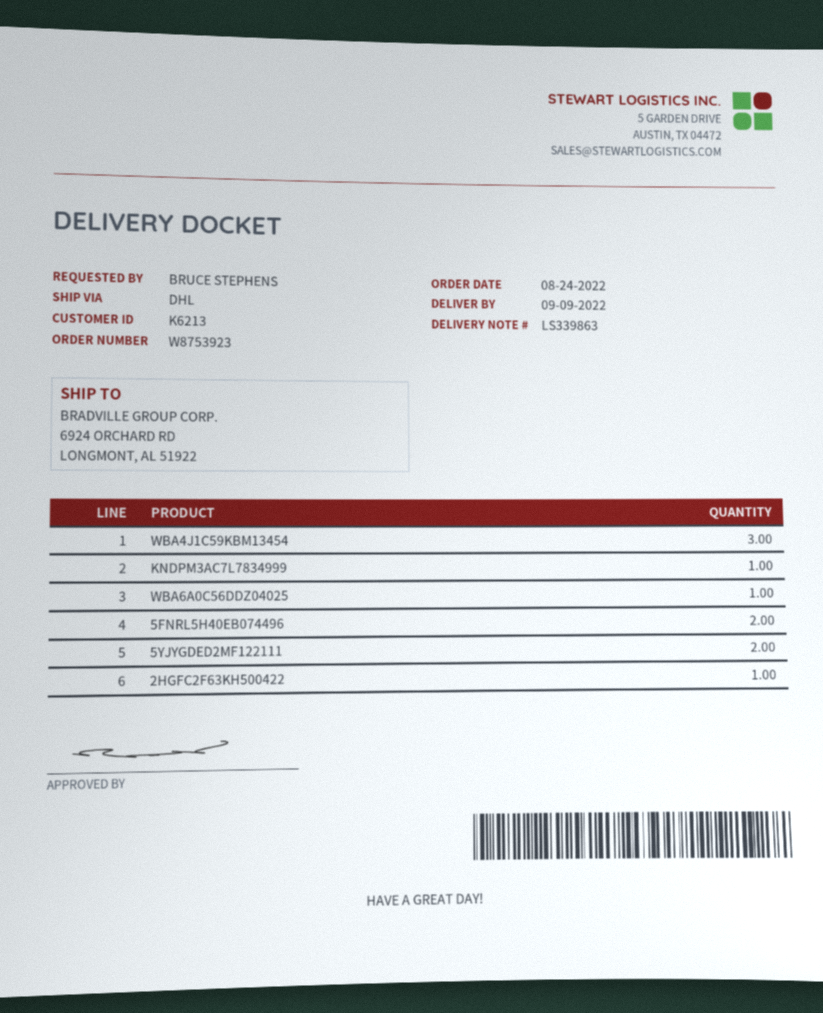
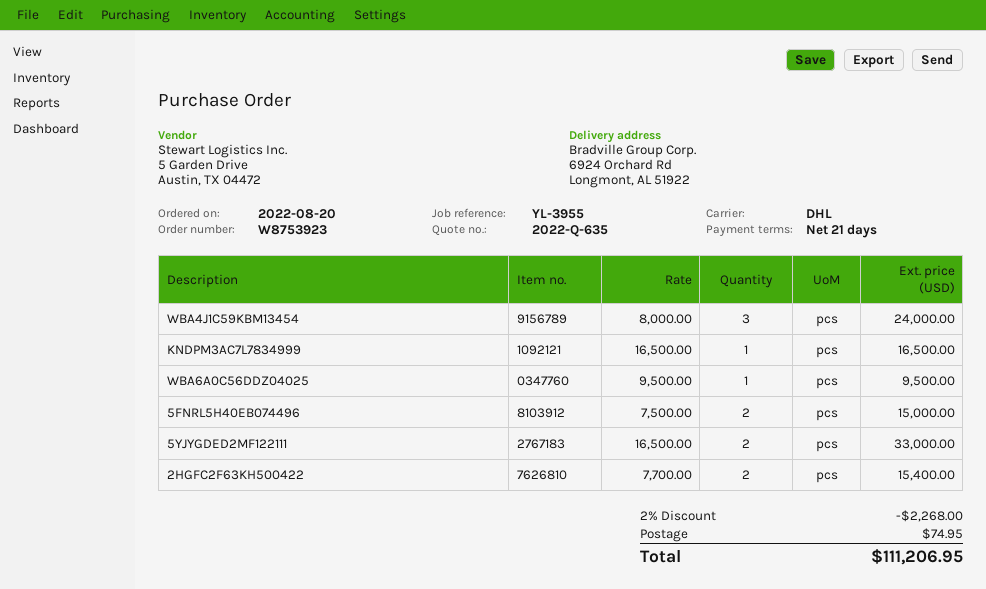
order date: 2022-08-24 -> 2022-08-20
2HGFC2F63KH500422: 1 -> 2

